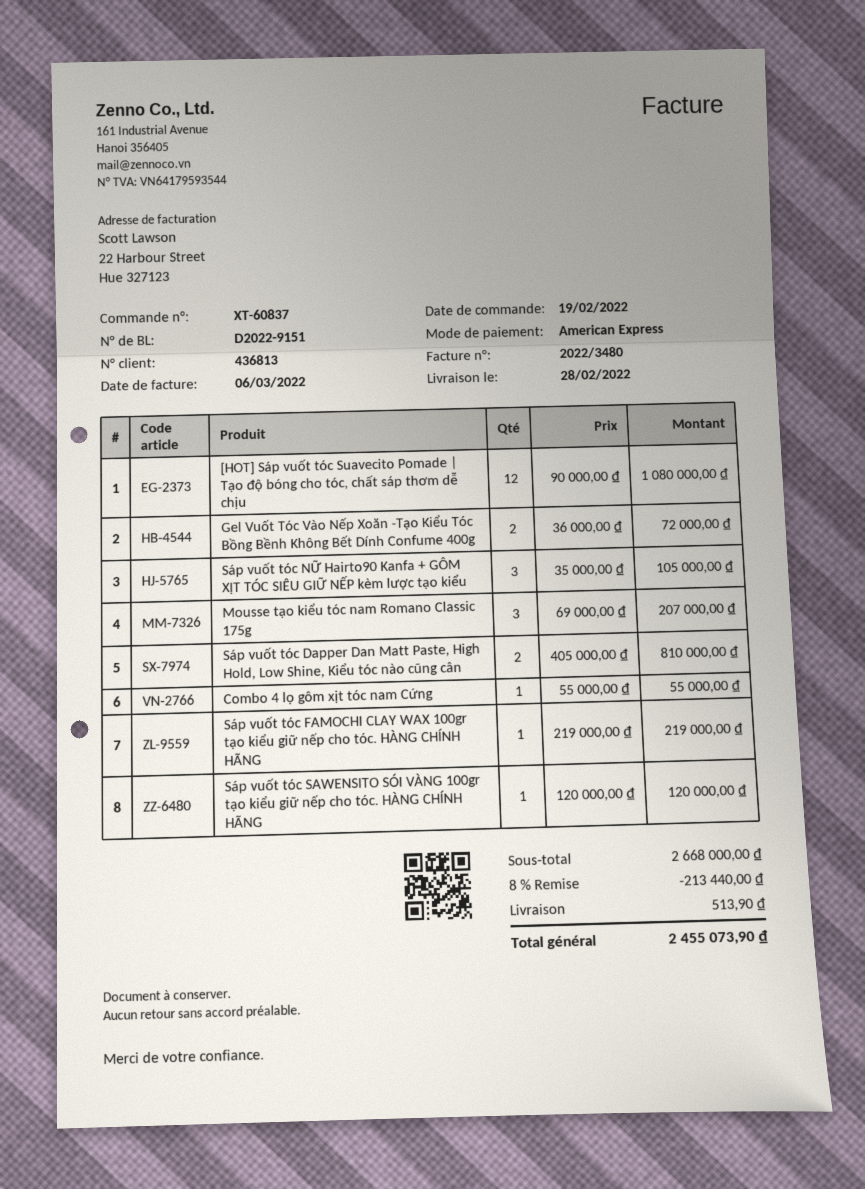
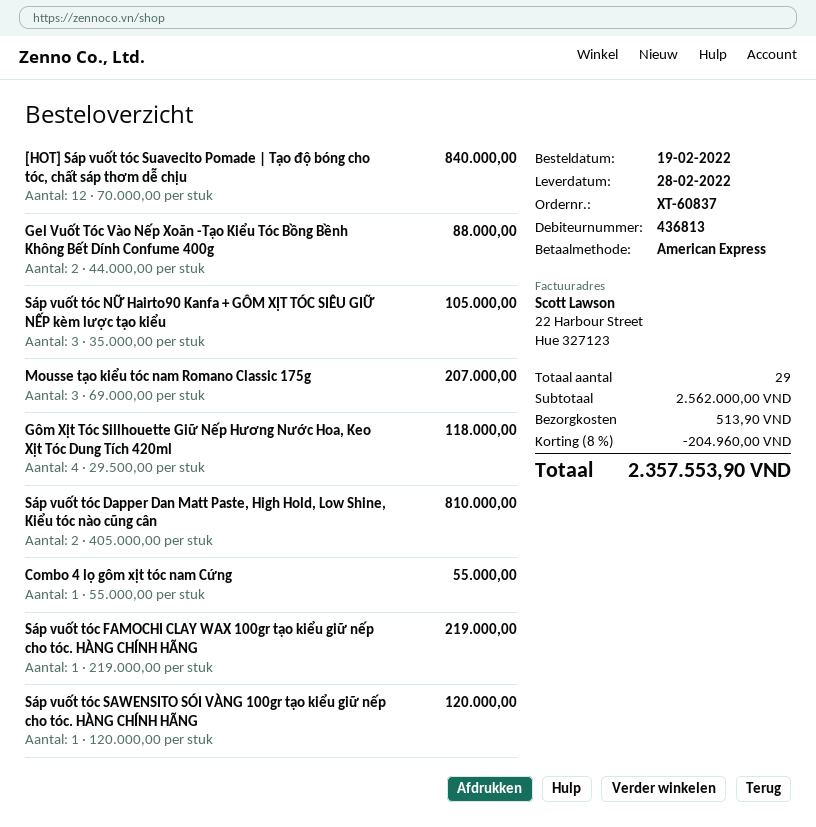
[HOT] Sáp vuốt tóc Suavecito Pomade | Tạo độ bóng cho tóc, chất sáp thơm dễ chịu: 12 x 90000.00 = 1080000.00 -> 12 x 70000.00 = 840000.00
Gel Vuốt Tóc Vào Nếp Xoăn -Tạo Kiểu Tóc Bồng Bềnh Không Bết Dính Confume 400g: 2 x 36000.00 = 72000.00 -> 2 x 44000.00 = 88000.00
Gôm Xịt Tóc Sillhouette Giữ Nếp Hương Nước Hoa, Keo Xịt Tóc Dung Tích 420ml: none -> 4 x 29500.00 = 118000.00
subtotal: 2668000.00 -> 2562000.00
discount: 8% = 213440.00 -> 8% = 204960.00
total: 2455073.90 -> 2357553.90

